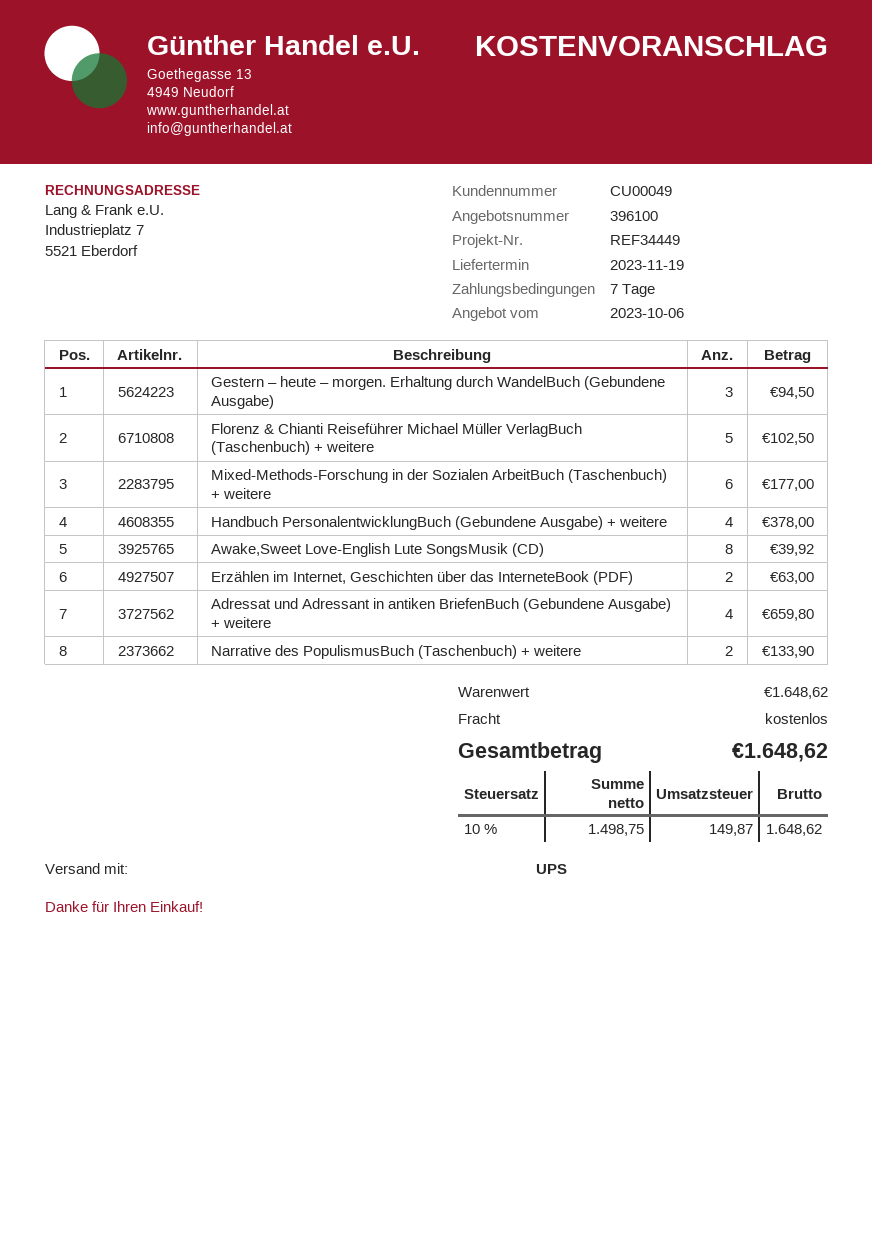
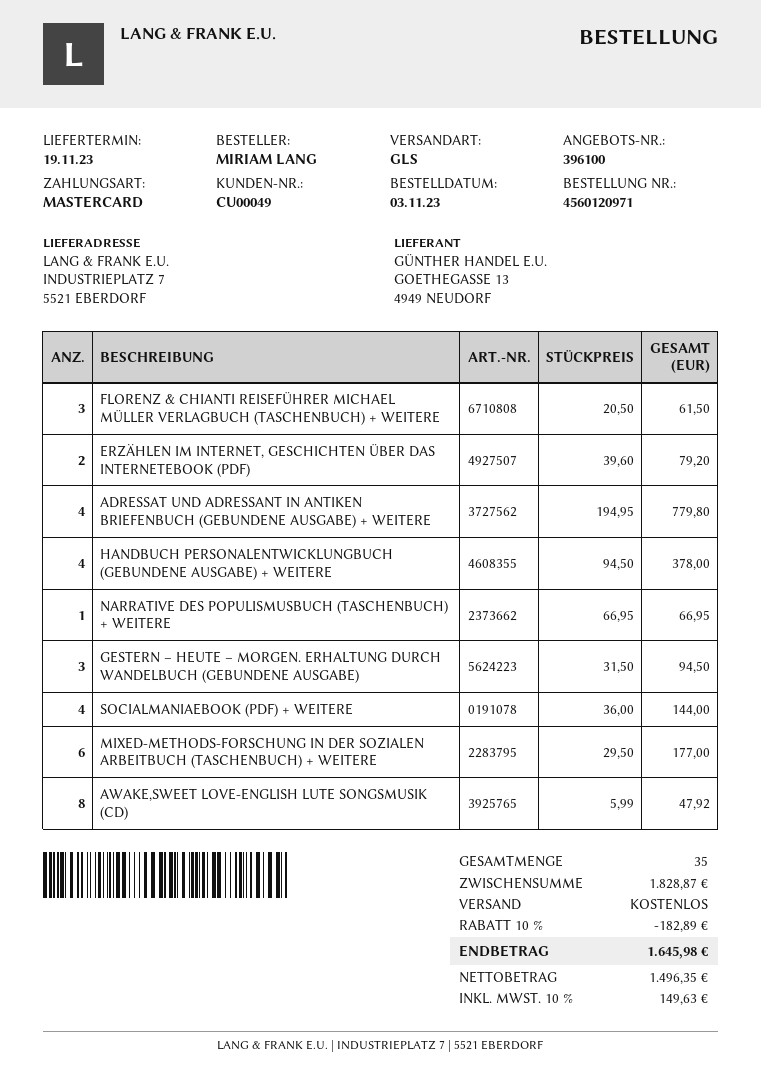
shipping method: UPS -> GLS
Florenz & Chianti Reiseführer Michael Müller VerlagBuch (Taschenbuch) + weitere: 5 for 102.50 -> 3 for 61.50
Awake,Sweet Love-English Lute SongsMusik (CD): 8 for 39.92 -> 8 for 47.92
Erzählen im Internet, Geschichten über das InterneteBook (PDF): 2 for 63.00 -> 2 for 79.20
Adressat und Adressant in antiken BriefenBuch (Gebundene Ausgabe) + weitere: 4 for 659.80 -> 4 for 779.80
Narrative des PopulismusBuch (Taschenbuch) + weitere: 2 for 133.90 -> 1 for 66.95
SOCIALMANIAEBOOK (PDF) + WEITERE: none -> 4 for 144.00
subtotal: 1648.62 -> 1828.87
discount: none -> 10% = 182.89
net: 1498.75 -> 1496.35
tax: 10% = 149.87 -> 10% = 149.63
total: 1648.62 -> 1645.98

